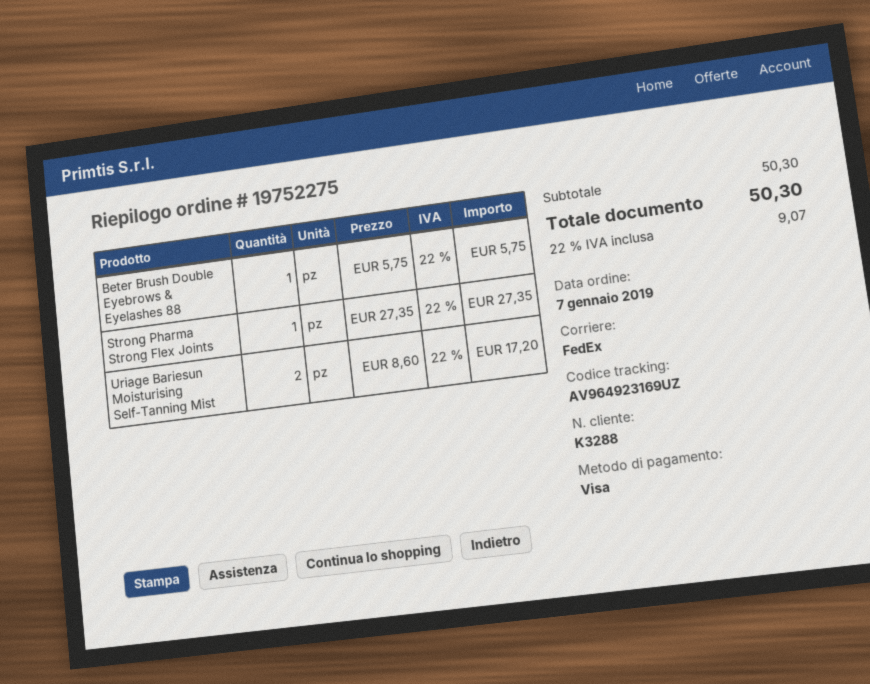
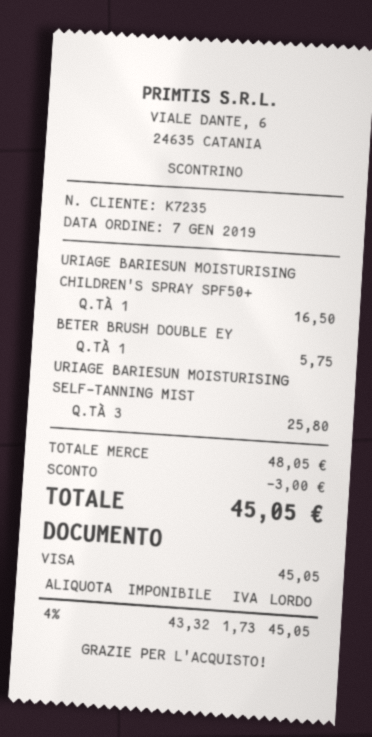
customer number: K3288 -> K7235
Strong Pharma Strong Flex Joints: 1 for 27.35 -> none
Uriage Bariesun Moisturising Self-Tanning Mist: 2 for 17.20 -> 3 for 25.80
URIAGE BARIESUN MOISTURISING CHILDREN'S SPRAY SPF50+: none -> 1 for 16.50
subtotal: 50.30 -> 48.05
discount: none -> 3.00
tax: 22% = 9.07 -> 4% = 1.73
total: 50.30 -> 45.05

